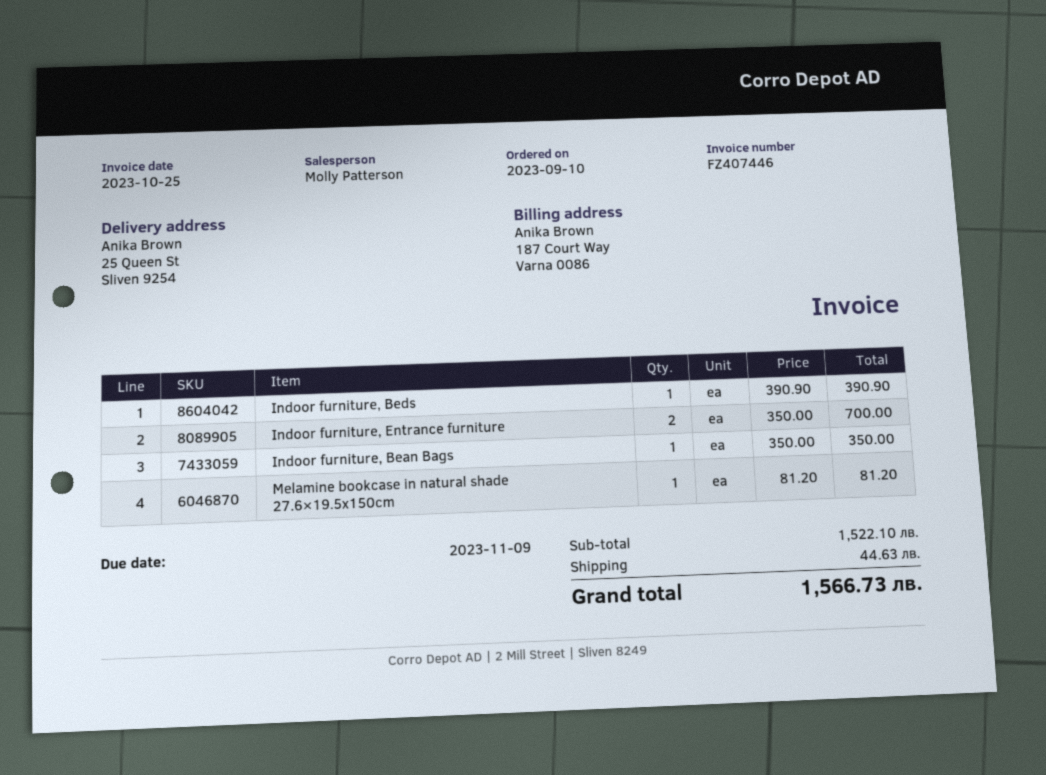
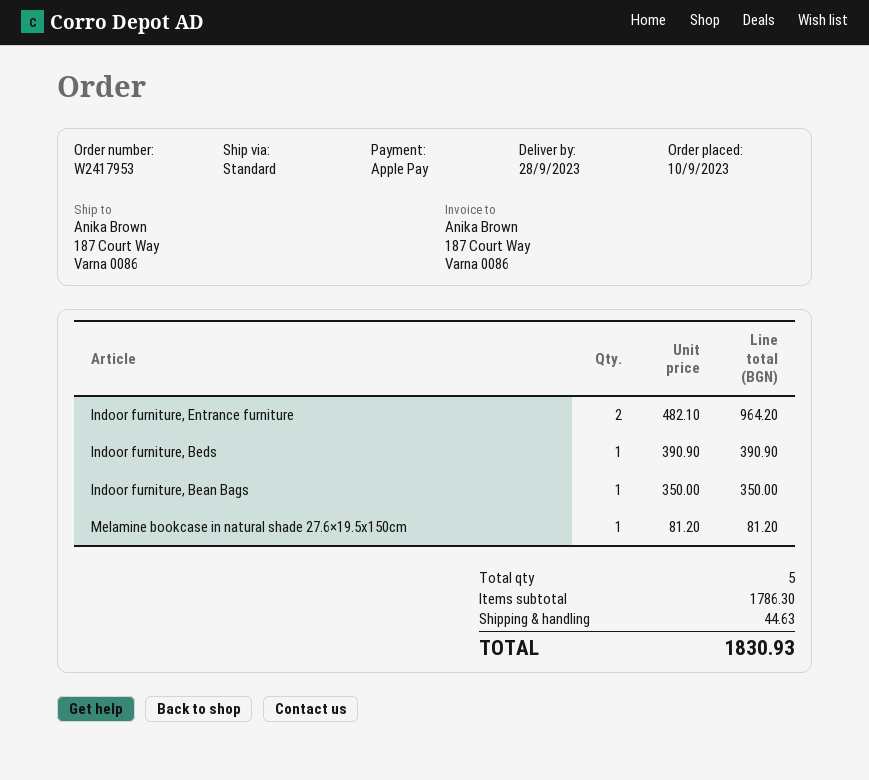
ship to: 25 Queen St, Sliven 9254 -> 187 Court Way, Varna 0086
Indoor furniture, Entrance furniture: 2 x 350.00 = 700.00 -> 2 x 482.10 = 964.20
subtotal: 1522.10 -> 1786.30
total: 1566.73 -> 1830.93

